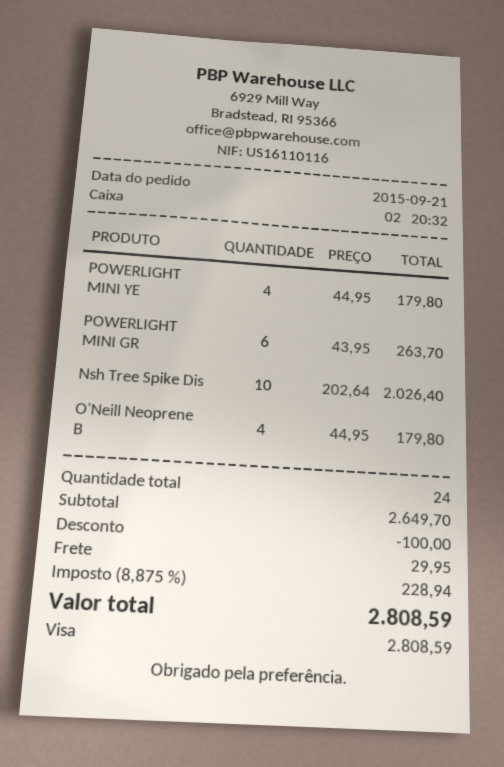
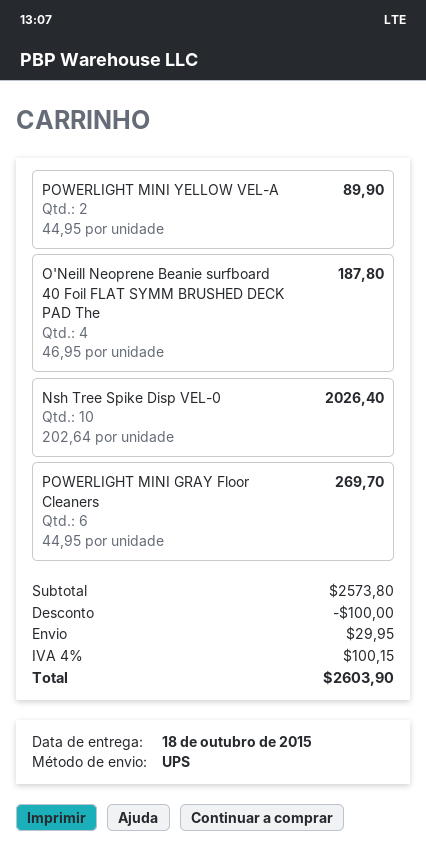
POWERLIGHT MINI YE: 4 x 44.95 = 179.80 -> 2 x 44.95 = 89.90
POWERLIGHT MINI GR: 6 x 43.95 = 263.70 -> 6 x 44.95 = 269.70
O'Neill Neoprene B: 4 x 44.95 = 179.80 -> 4 x 46.95 = 187.80
subtotal: 2649.70 -> 2573.80
tax: 8.875% = 228.94 -> 4% = 100.15
total: 2808.59 -> 2603.90

